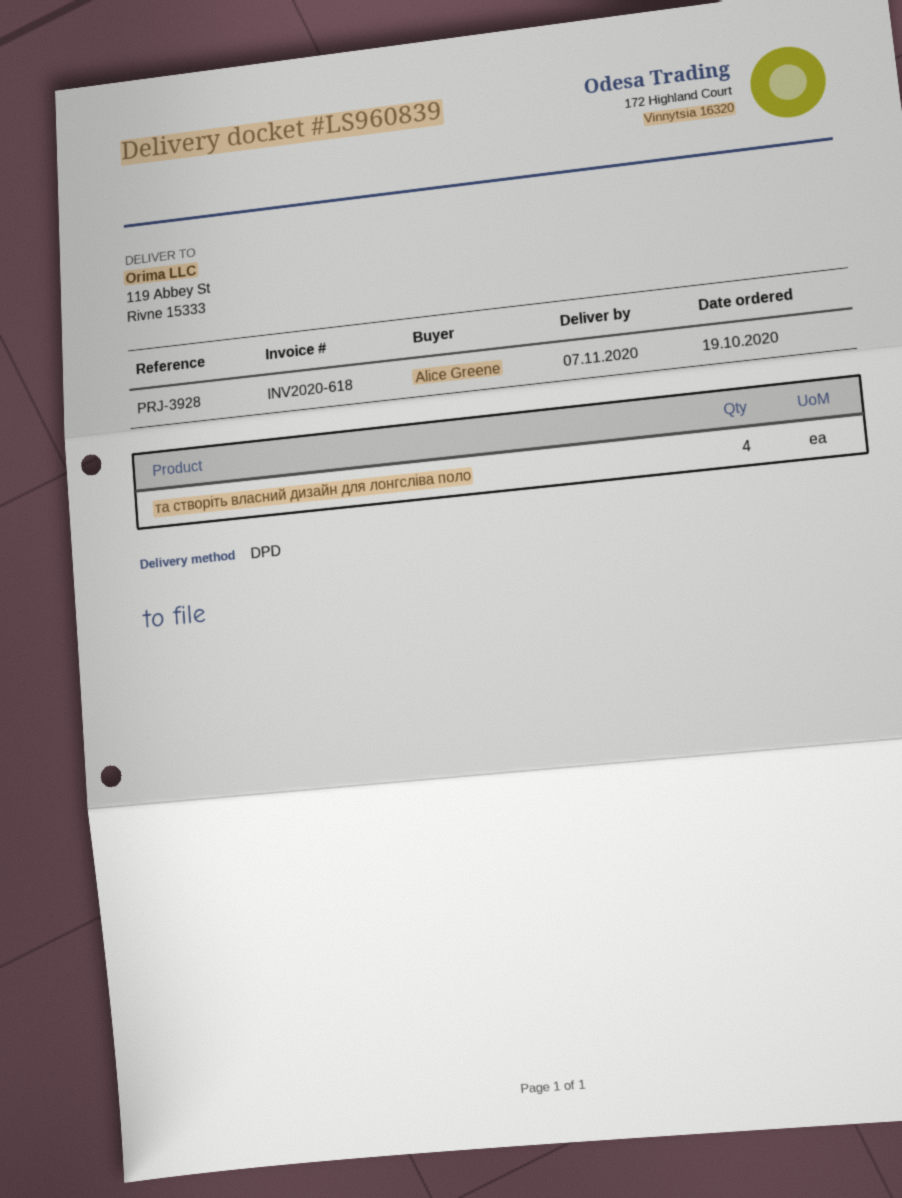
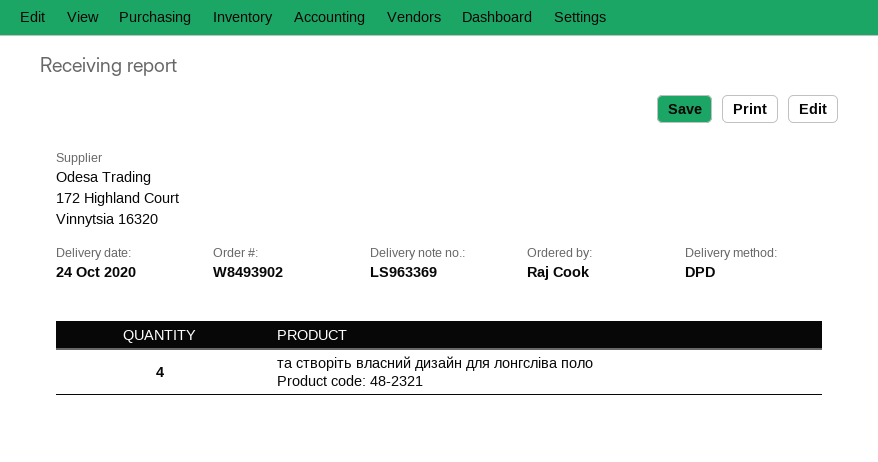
delivery note number: LS960839 -> LS963369
delivery date: 2020-11-07 -> 2020-10-24
ordered by: Alice Greene -> Raj Cook

